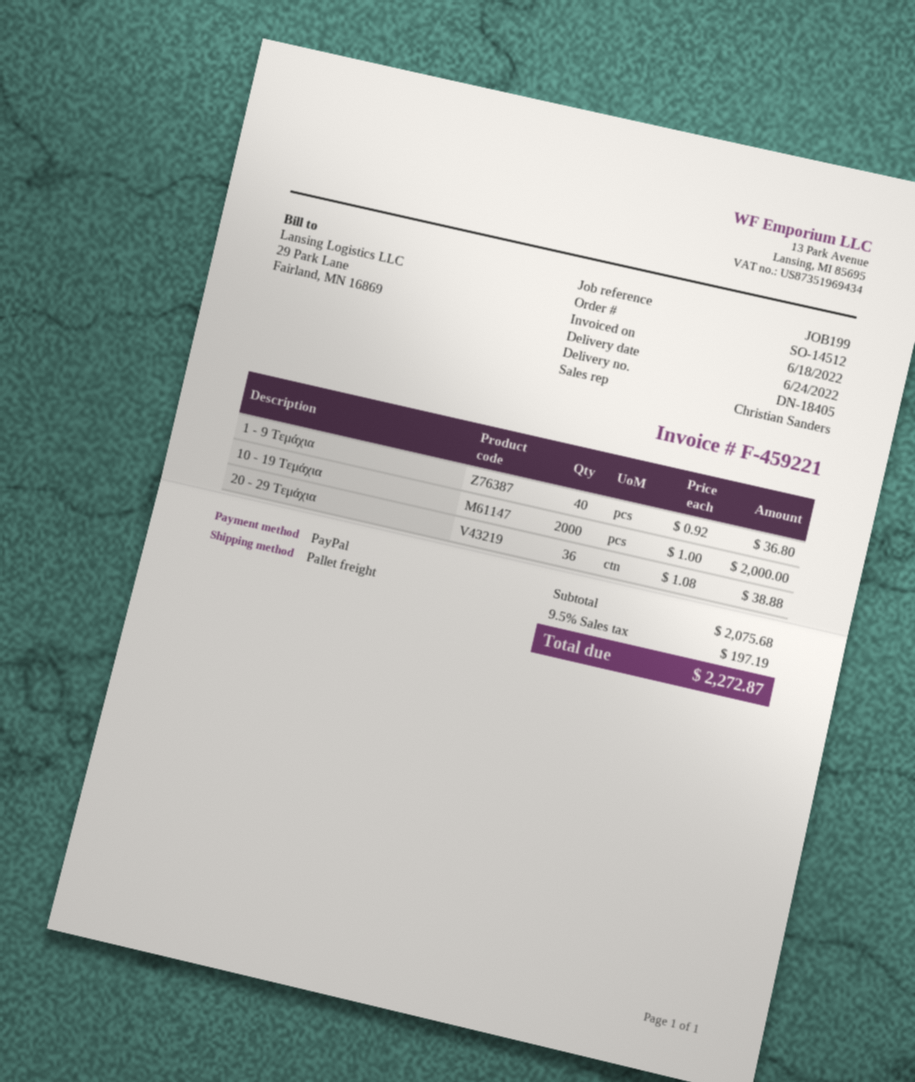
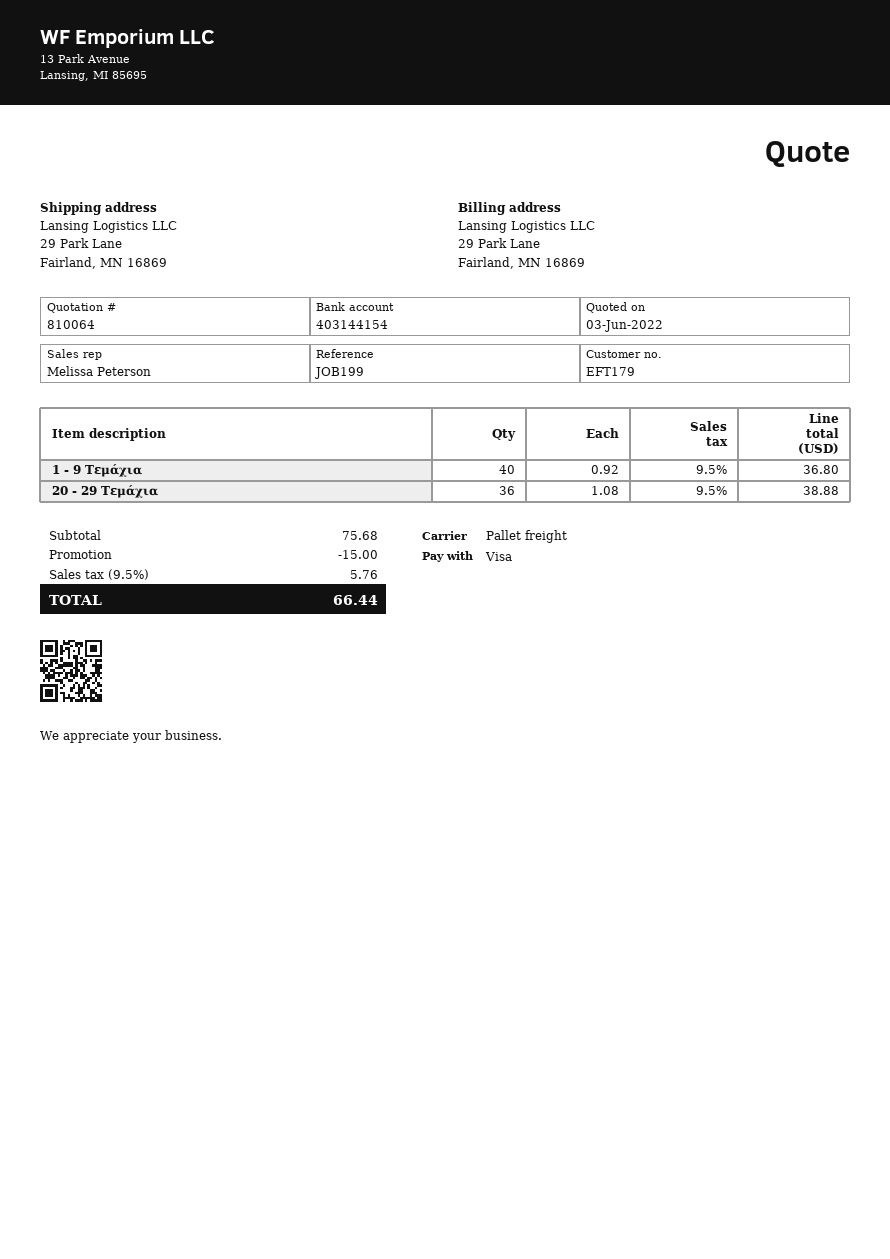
sales rep: Christian Sanders -> Melissa Peterson
payment method: PayPal -> Visa
10 - 19 Τεμάχια: 2000 x 1.00 = 2000.00 -> none
subtotal: 2075.68 -> 75.68
discount: none -> 15.00
tax: 9.5% = 197.19 -> 9.5% = 5.76
total: 2272.87 -> 66.44

